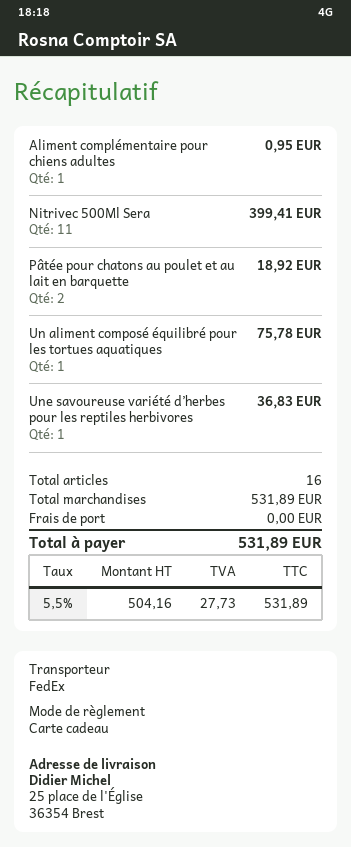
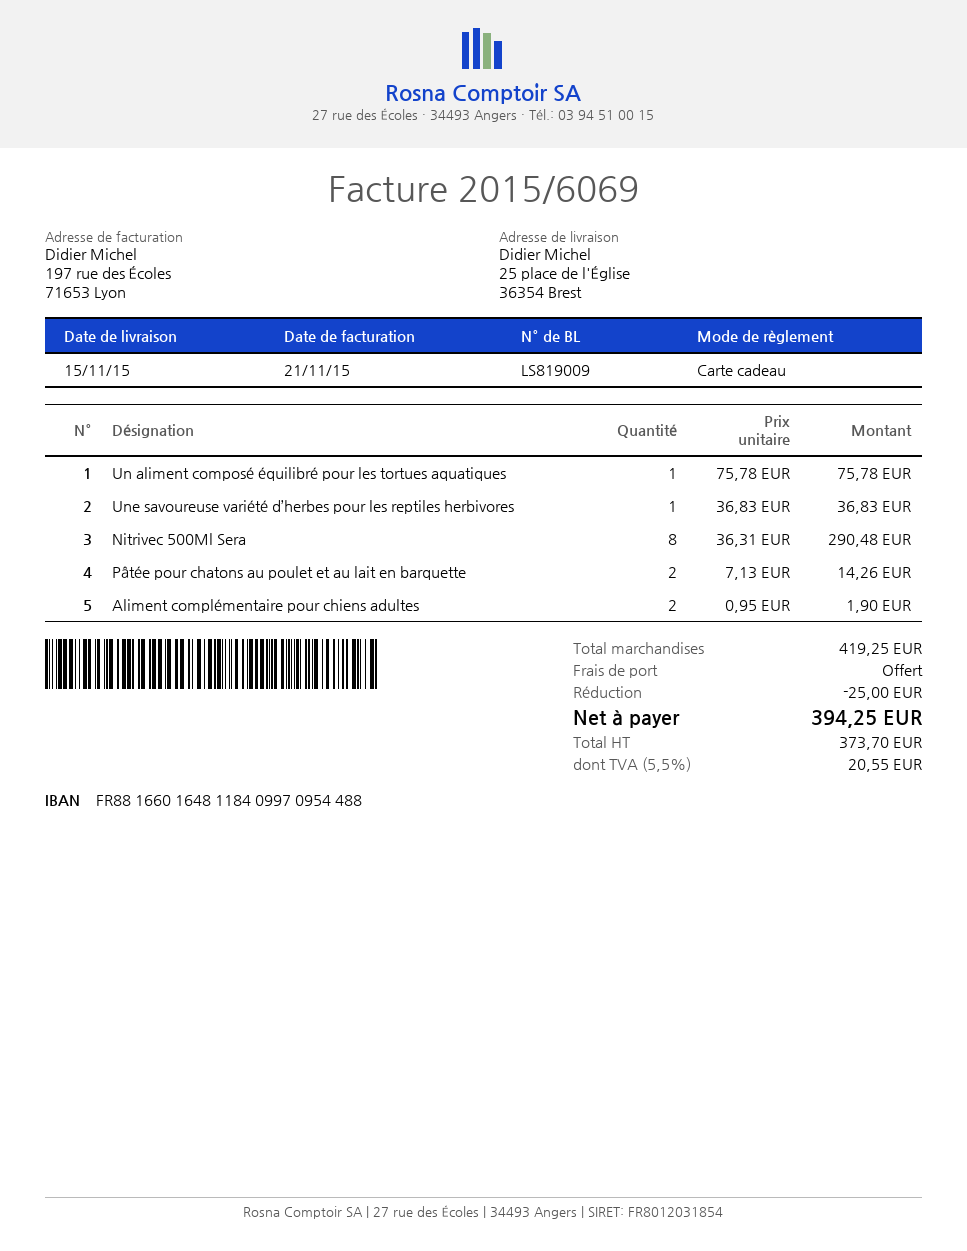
Aliment complémentaire pour chiens adultes: 1 for 0.95 -> 2 for 1.90
Nitrivec 500Ml Sera: 11 for 399.41 -> 8 for 290.48
Pâtée pour chatons au poulet et au lait en barquette: 2 for 18.92 -> 2 for 14.26
subtotal: 531.89 -> 419.25
discount: none -> 25.00
net: 504.16 -> 373.70
tax: 5.5% = 27.73 -> 5.5% = 20.55
total: 531.89 -> 394.25

